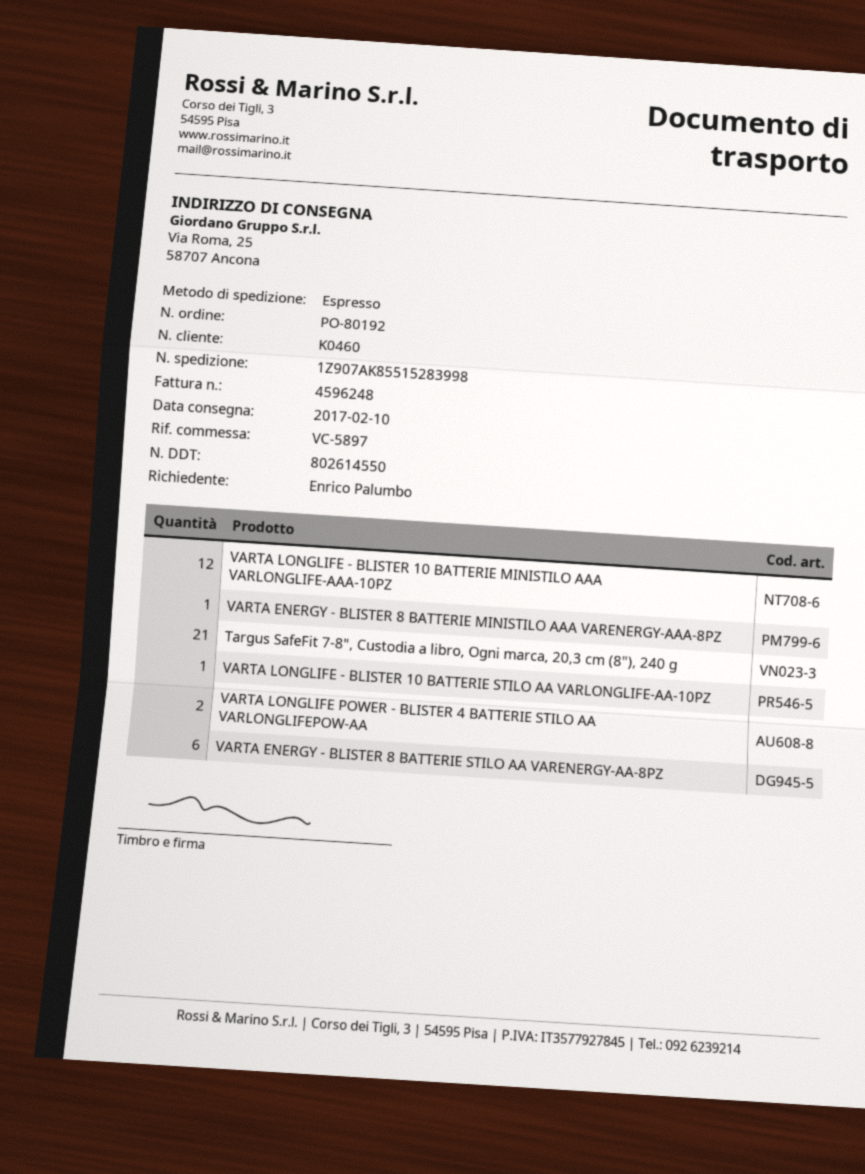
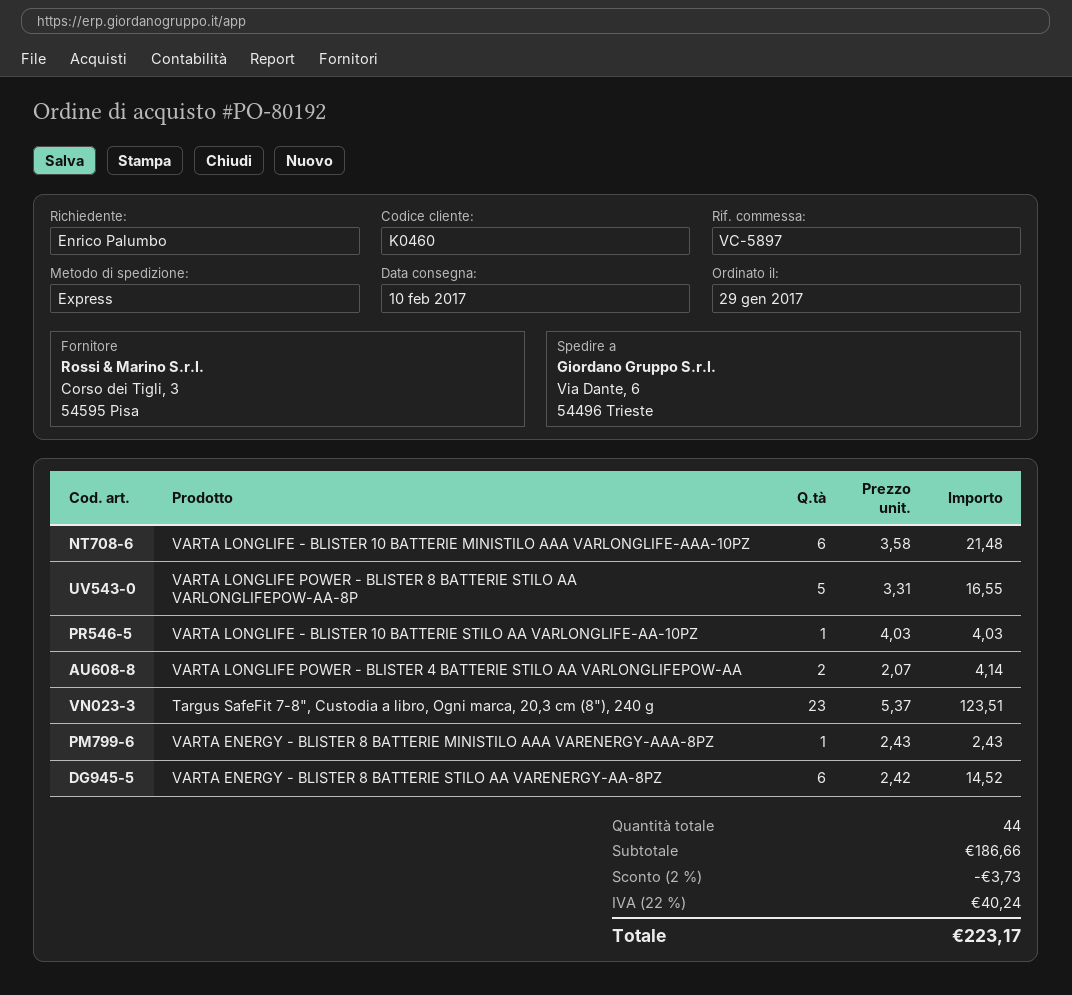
ship to: Via Roma, 25, 58707 Ancona -> Via Dante, 6, 54496 Trieste
VARTA LONGLIFE - BLISTER 10 BATTERIE MINISTILO AAA VARLONGLIFE-AAA-10PZ: 12 -> 6
Targus SafeFit 7-8", Custodia a libro, Ogni marca, 20,3 cm (8"), 240 g: 21 -> 23
VARTA LONGLIFE POWER - BLISTER 8 BATTERIE STILO AA VARLONGLIFEPOW-AA-8P: none -> 5

